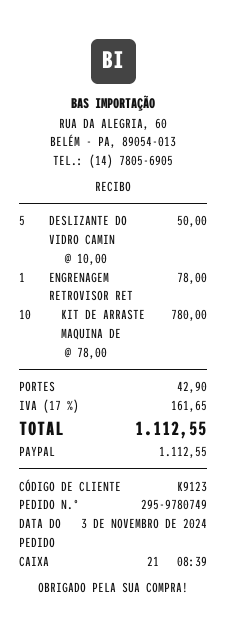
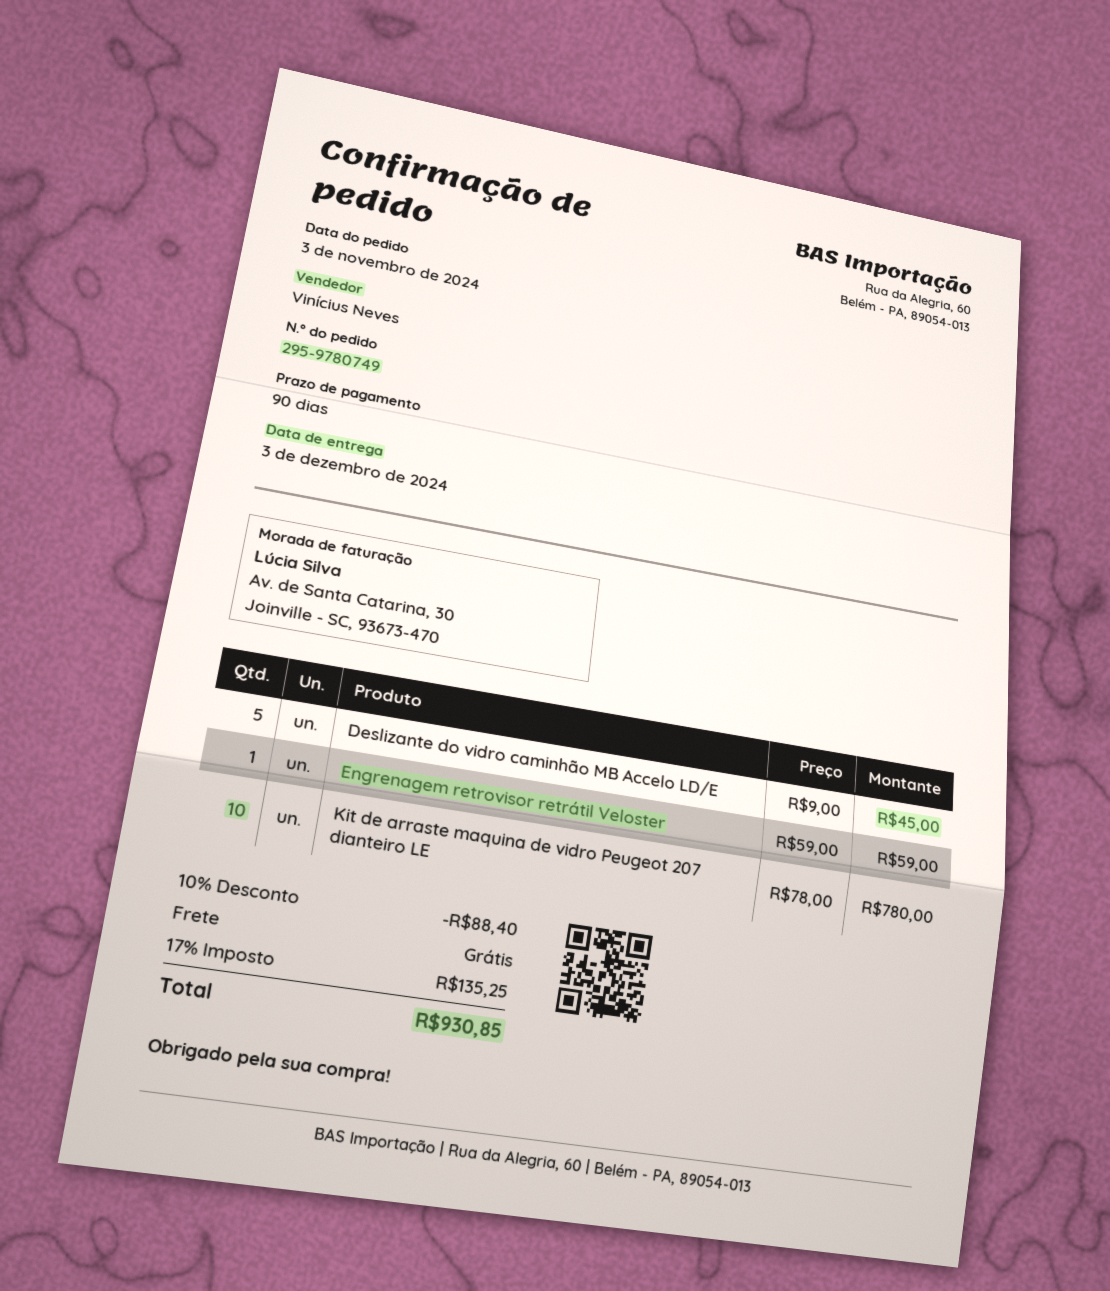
DESLIZANTE DO VIDRO CAMIN: 5 x 10.00 = 50.00 -> 5 x 9.00 = 45.00
ENGRENAGEM RETROVISOR RET: 1 x 78.00 = 78.00 -> 1 x 59.00 = 59.00
discount: none -> 10% = 88.40
shipping: 42.90 -> 0.00
tax: 17% = 161.65 -> 17% = 135.25
total: 1112.55 -> 930.85

